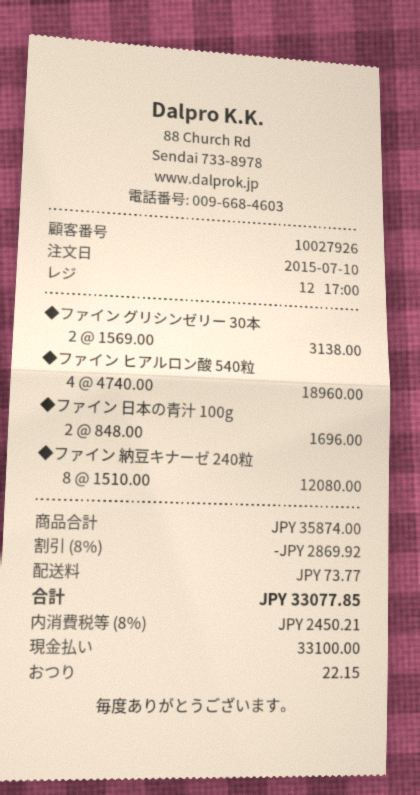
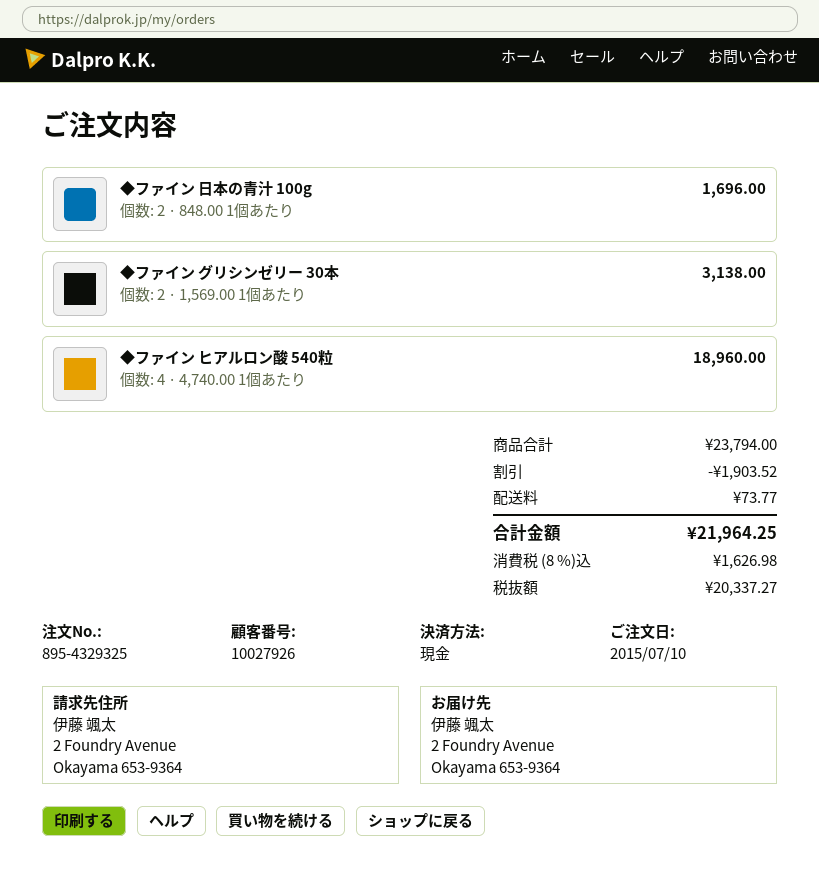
◆ファイン 納豆キナーゼ 240粒: 8 x 1510.00 = 12080.00 -> none
subtotal: 35874.00 -> 23794.00
discount: 2869.92 -> 1903.52
tax: 8% = 2450.21 -> 8% = 1626.98
total: 33077.85 -> 21964.25

